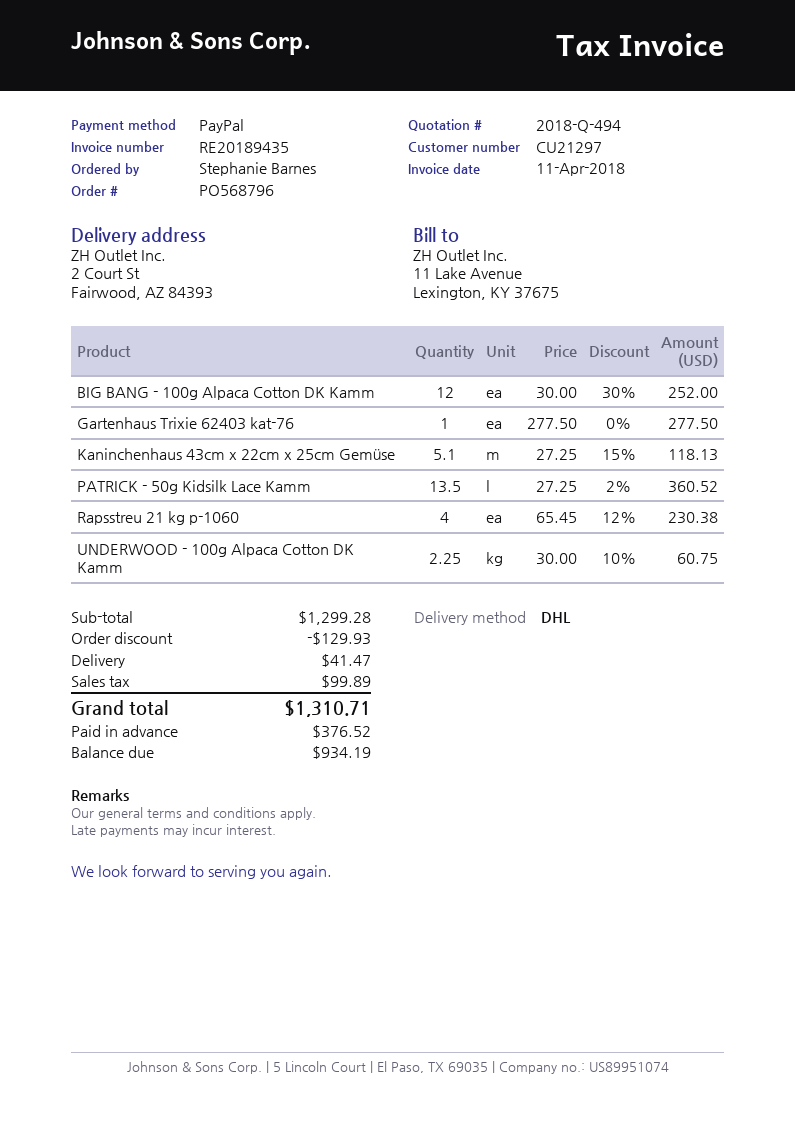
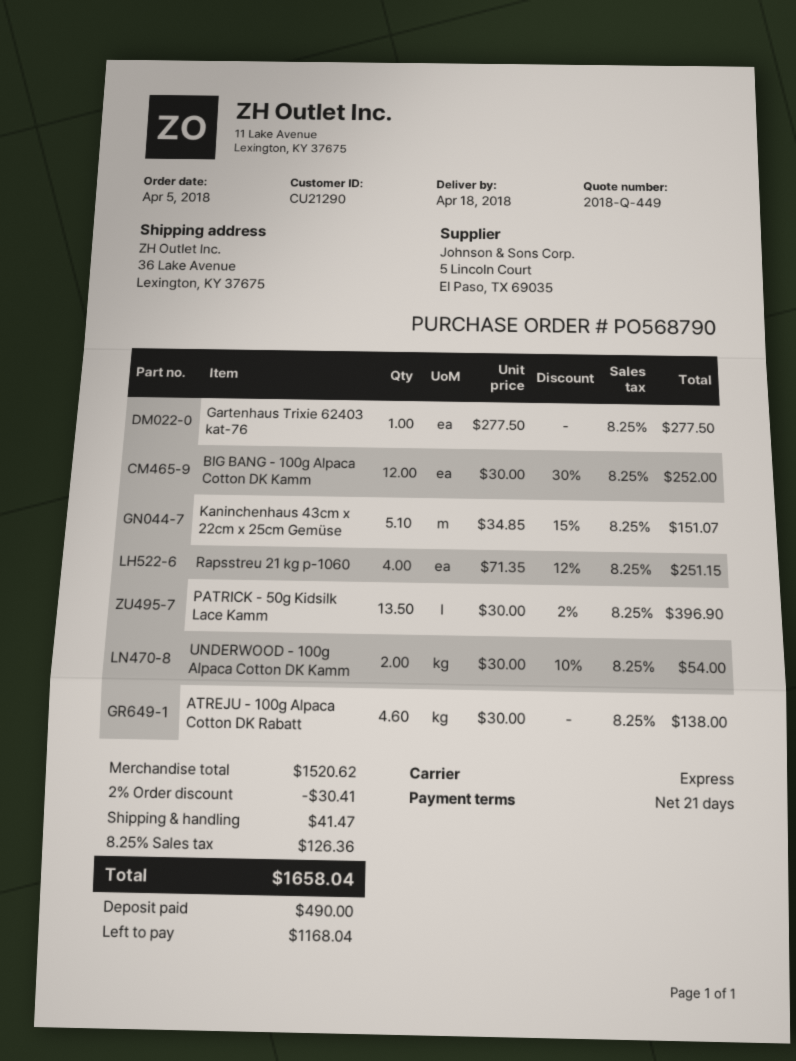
quote number: 2018-Q-494 -> 2018-Q-449
order number: PO568796 -> PO568790
customer number: CU21297 -> CU21290
shipping method: DHL -> express
ship to: 2 Court St, Fairwood, AZ 84393 -> 36 Lake Avenue, Lexington, KY 37675
Kaninchenhaus 43cm x 22cm x 25cm Gemüse: 5.1 x 27.25 - 15% = 118.13 -> 5.1 x 34.85 - 15% = 151.07
PATRICK - 50g Kidsilk Lace Kamm: 13.5 x 27.25 - 2% = 360.52 -> 13.5 x 30.00 - 2% = 396.90
Rapsstreu 21 kg p-1060: 4 x 65.45 - 12% = 230.38 -> 4 x 71.35 - 12% = 251.15
UNDERWOOD - 100g Alpaca Cotton DK Kamm: 2.25 x 30.00 - 10% = 60.75 -> 2 x 30.00 - 10% = 54.00
ATREJU - 100g Alpaca Cotton DK Rabatt: none -> 4.6 x 30.00 = 138.00
subtotal: 1299.28 -> 1520.62
discount: 129.93 -> 30.41
tax: 99.89 -> 126.36
total: 1310.71 -> 1658.04
deposit: 376.52 -> 490.00
balance: 934.19 -> 1168.04

